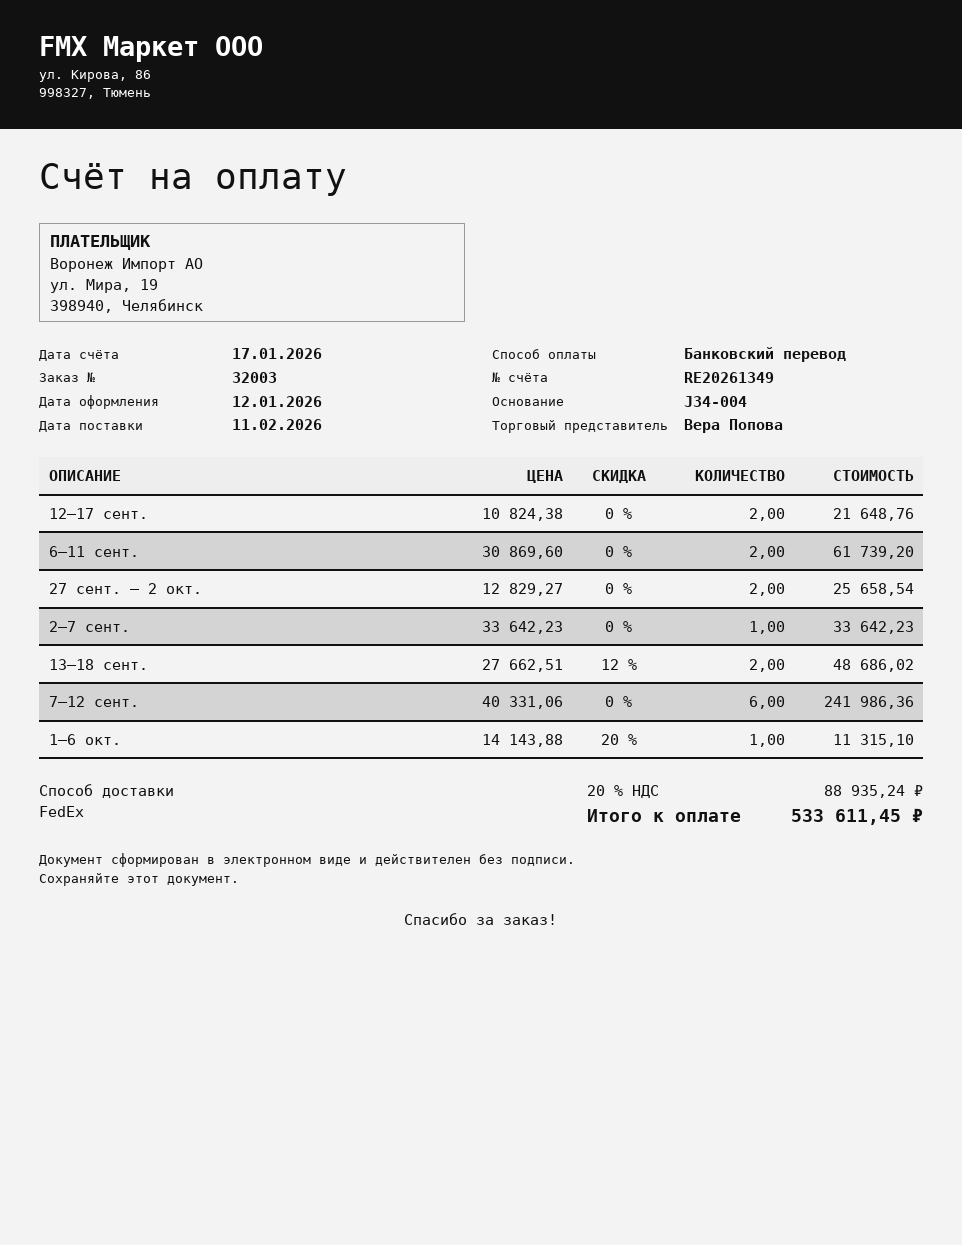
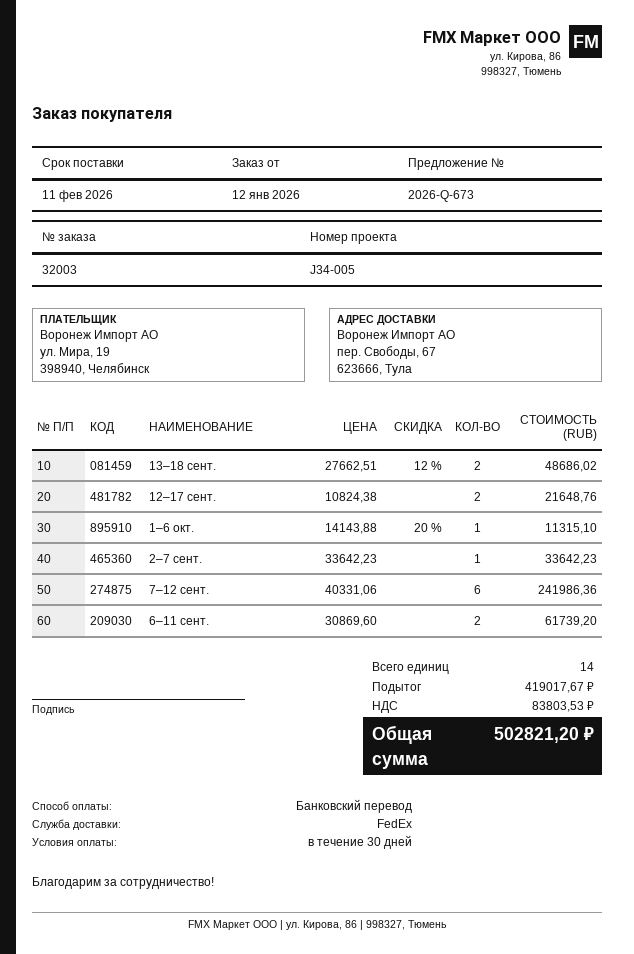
reference: J34-004 -> J34-005
27 сент. – 2 окт.: 2 x 12829.27 = 25658.54 -> none
tax: 88935.24 -> 83803.53
total: 533611.45 -> 502821.20

